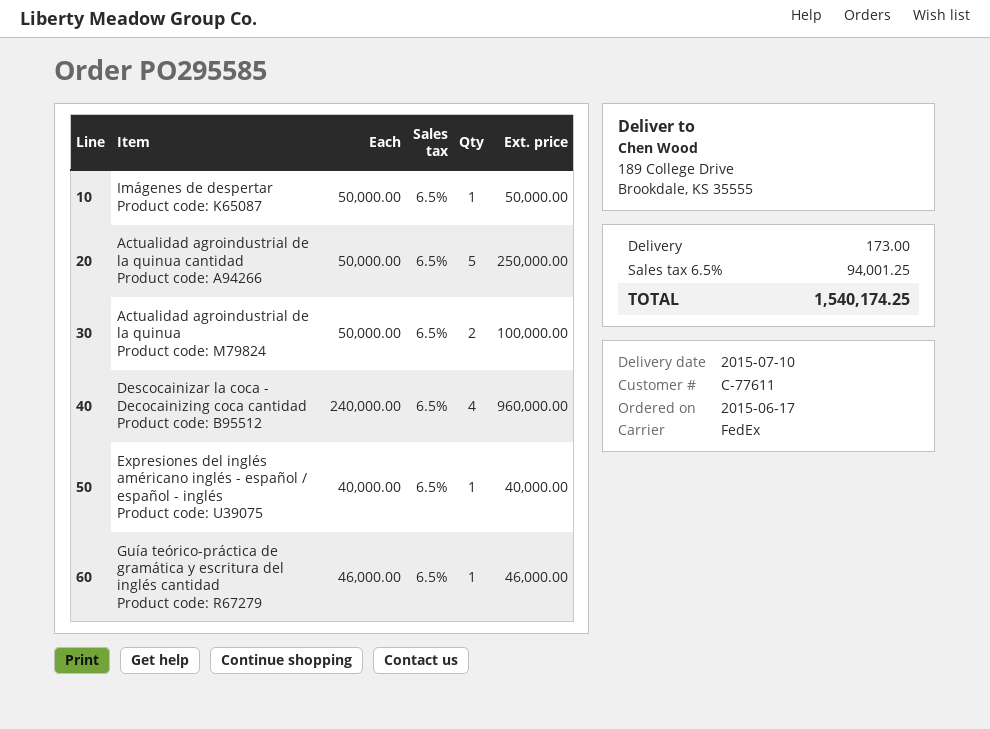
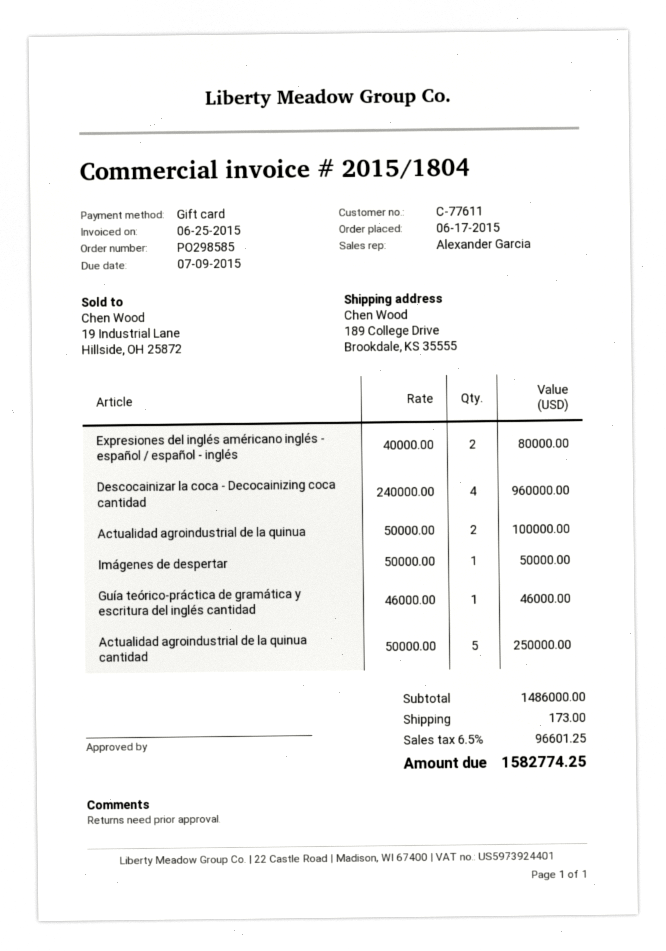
order number: PO295585 -> PO298585
Expresiones del inglés américano inglés - español / español - inglés: 1 x 40000.00 = 40000.00 -> 2 x 40000.00 = 80000.00
tax: 6.5% = 94001.25 -> 6.5% = 96601.25
total: 1540174.25 -> 1582774.25

